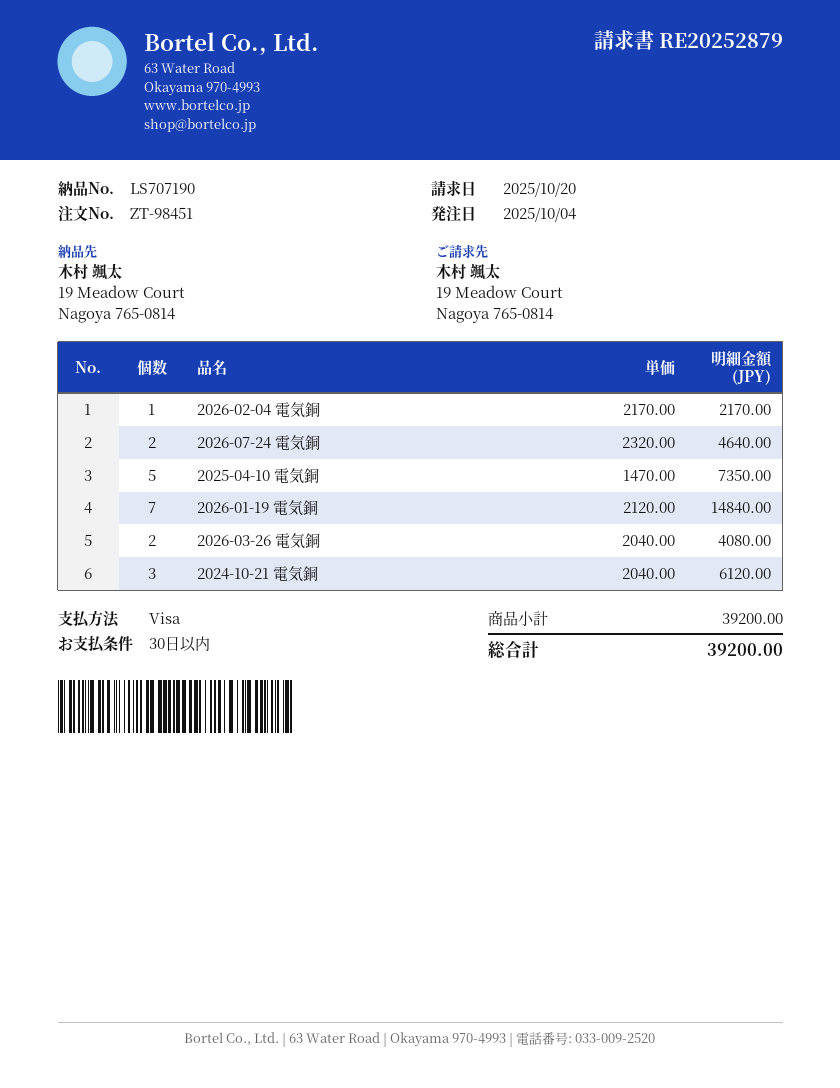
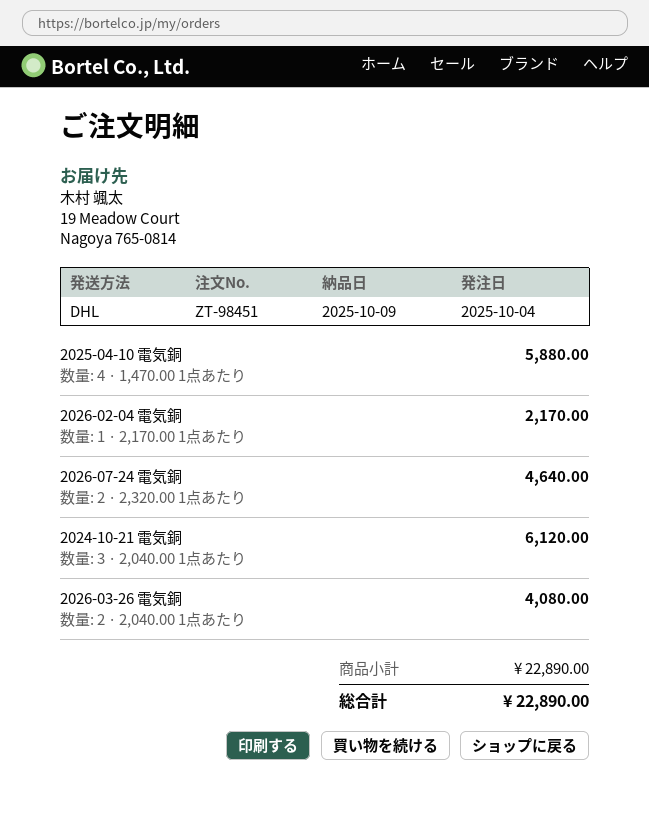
2025-04-10 電気銅: 5 x 1470.00 = 7350.00 -> 4 x 1470.00 = 5880.00
2026-01-19 電気銅: 7 x 2120.00 = 14840.00 -> none
subtotal: 39200.00 -> 22890.00
total: 39200.00 -> 22890.00

